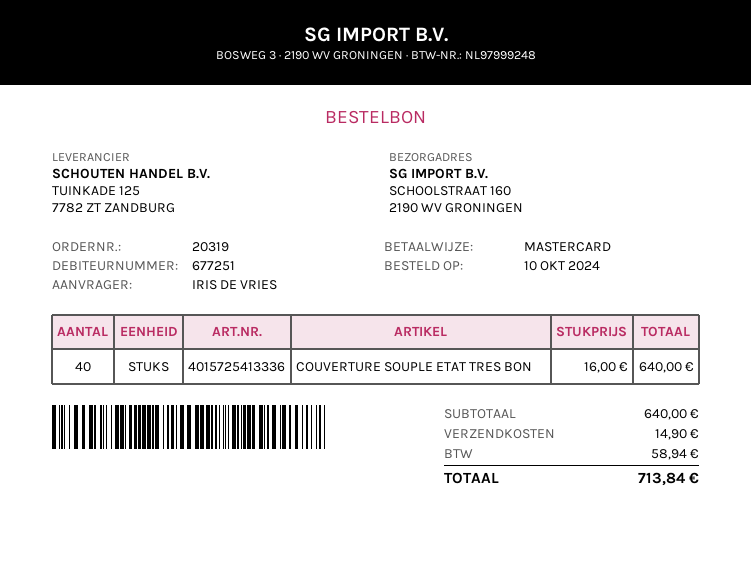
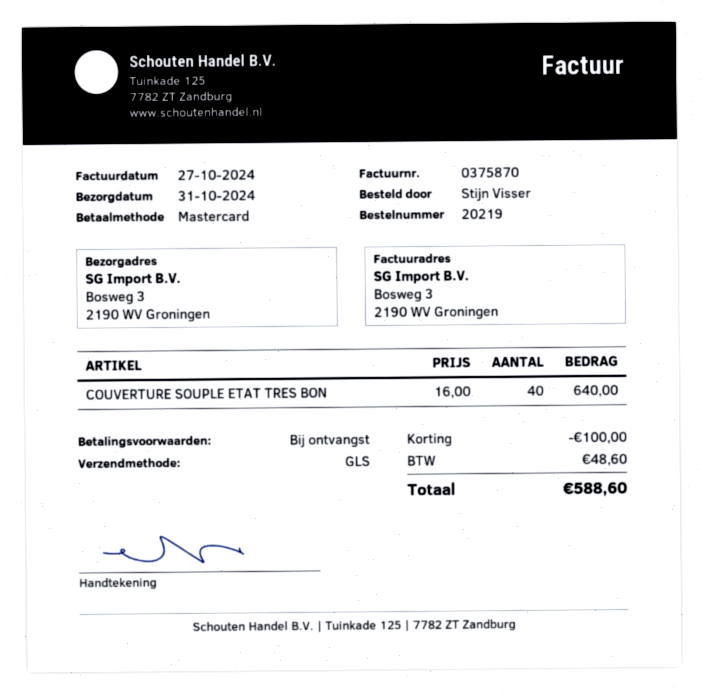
order number: 20319 -> 20219
ordered by: IRIS DE VRIES -> Stijn Visser
ship to: SCHOOLSTRAAT 160, 2190 WV GRONINGEN -> Bosweg 3, 2190 WV Groningen
discount: none -> 100.00
shipping: 14.90 -> none
tax: 58.94 -> 48.60
total: 713.84 -> 588.60

